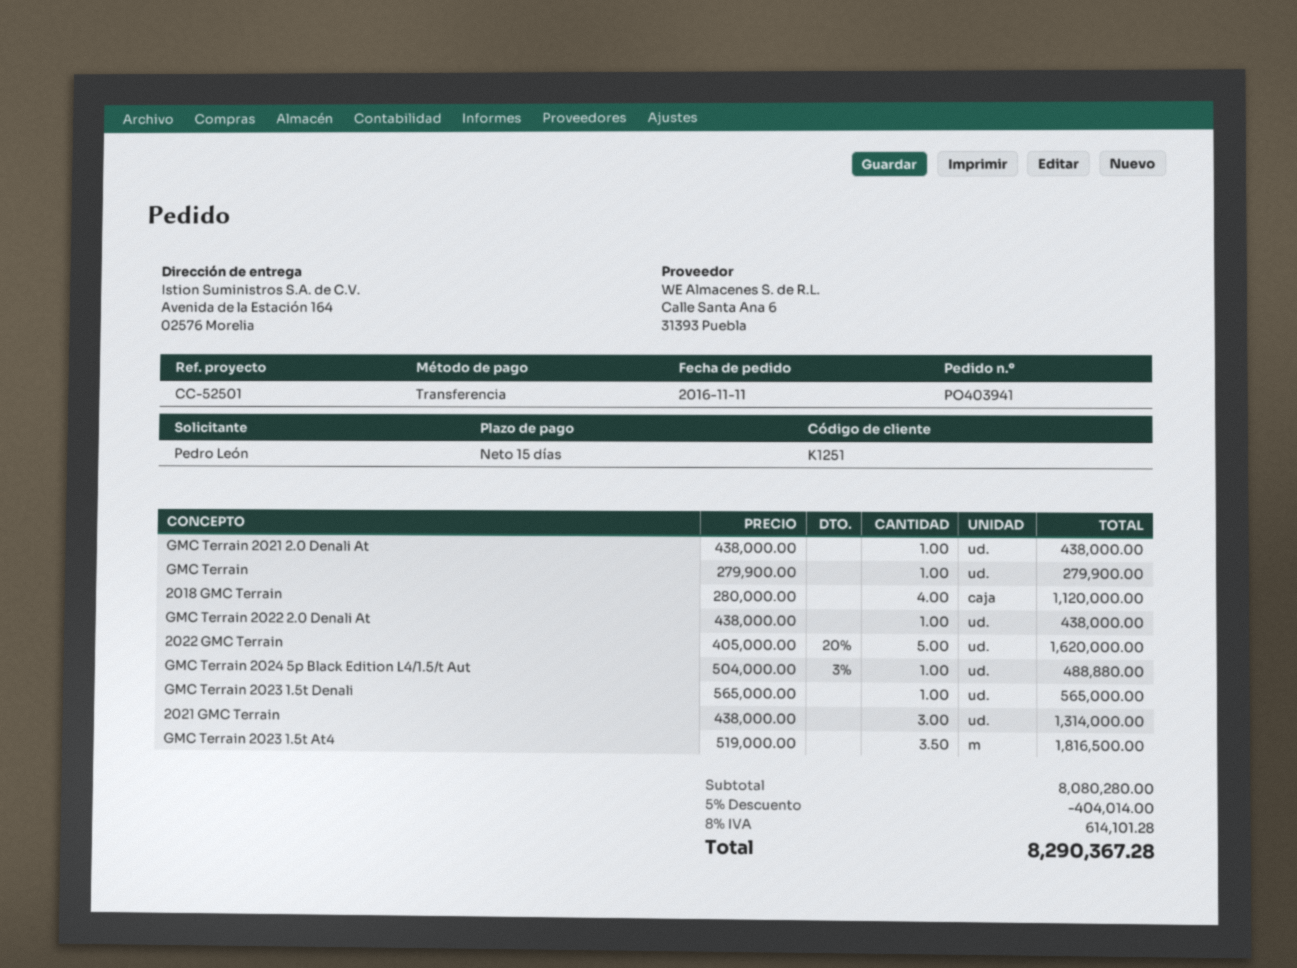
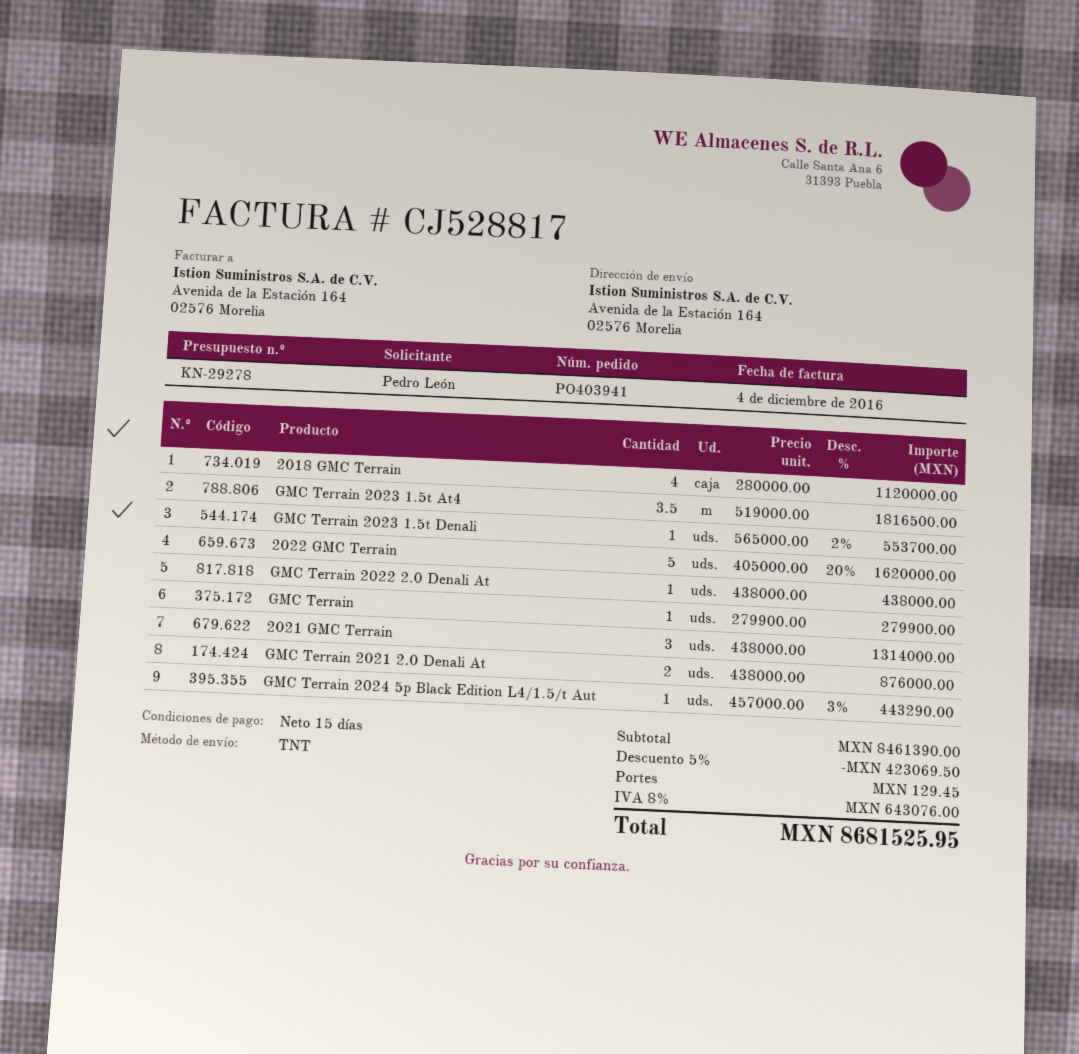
GMC Terrain 2021 2.0 Denali At: 1 x 438000.00 = 438000.00 -> 2 x 438000.00 = 876000.00
GMC Terrain 2024 5p Black Edition L4/1.5/t Aut: 1 x 504000.00 - 3% = 488880.00 -> 1 x 457000.00 - 3% = 443290.00
GMC Terrain 2023 1.5t Denali: 1 x 565000.00 = 565000.00 -> 1 x 565000.00 - 2% = 553700.00
subtotal: 8080280.00 -> 8461390.00
discount: 5% = 404014.00 -> 5% = 423069.50
shipping: none -> 129.45
tax: 8% = 614101.28 -> 8% = 643076.00
total: 8290367.28 -> 8681525.95

